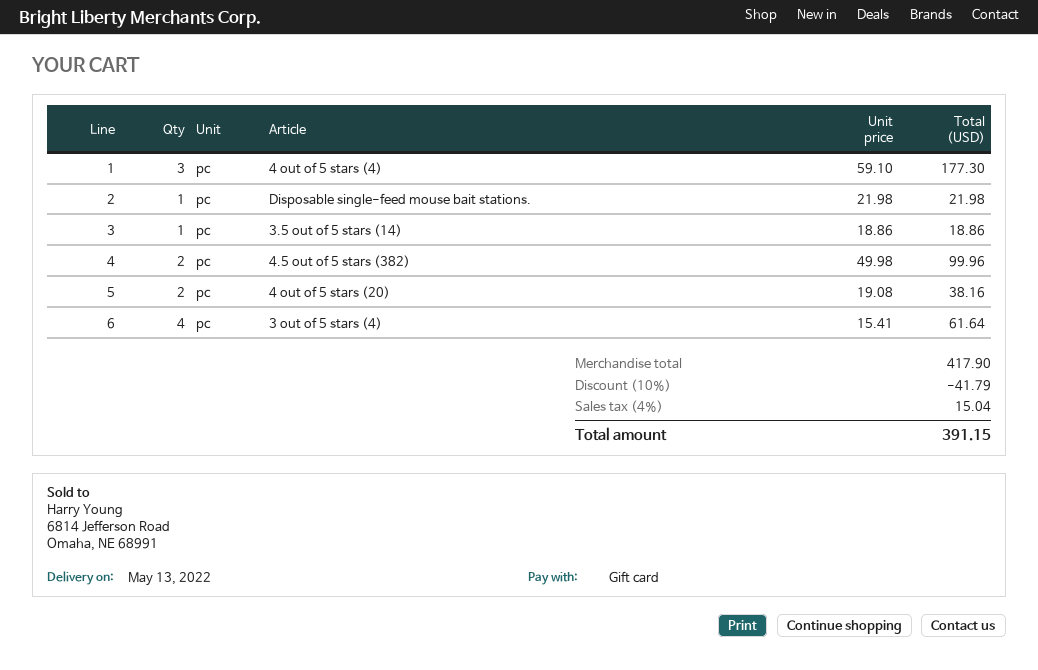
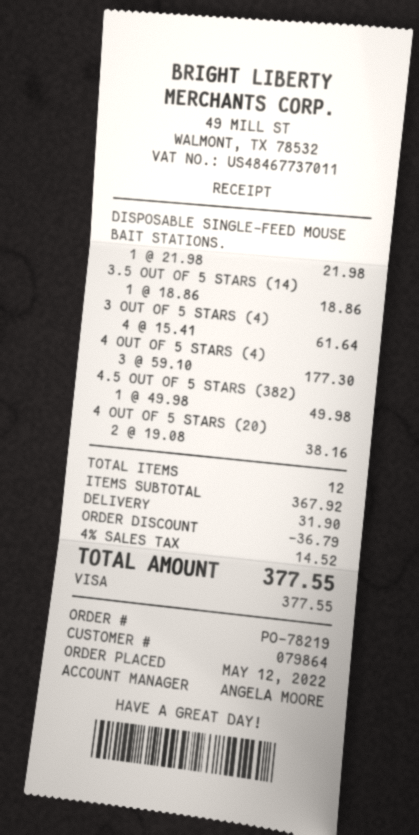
payment method: gift card -> Visa
4.5 out of 5 stars (382): 2 x 49.98 = 99.96 -> 1 x 49.98 = 49.98
subtotal: 417.90 -> 367.92
discount: 41.79 -> 36.79
shipping: none -> 31.90
tax: 4% = 15.04 -> 4% = 14.52
total: 391.15 -> 377.55

